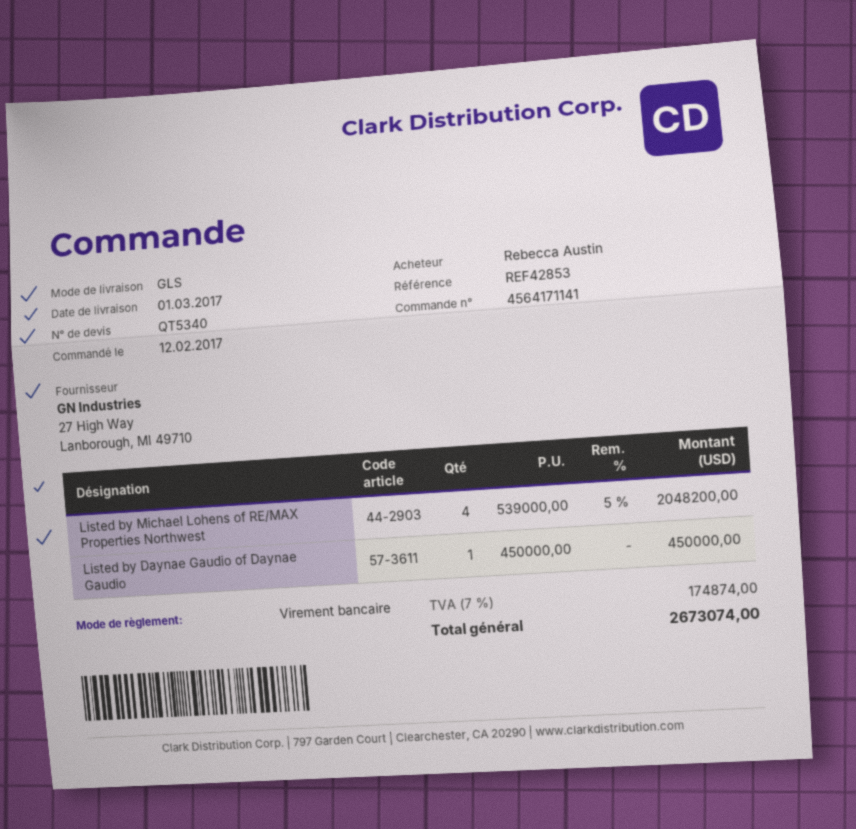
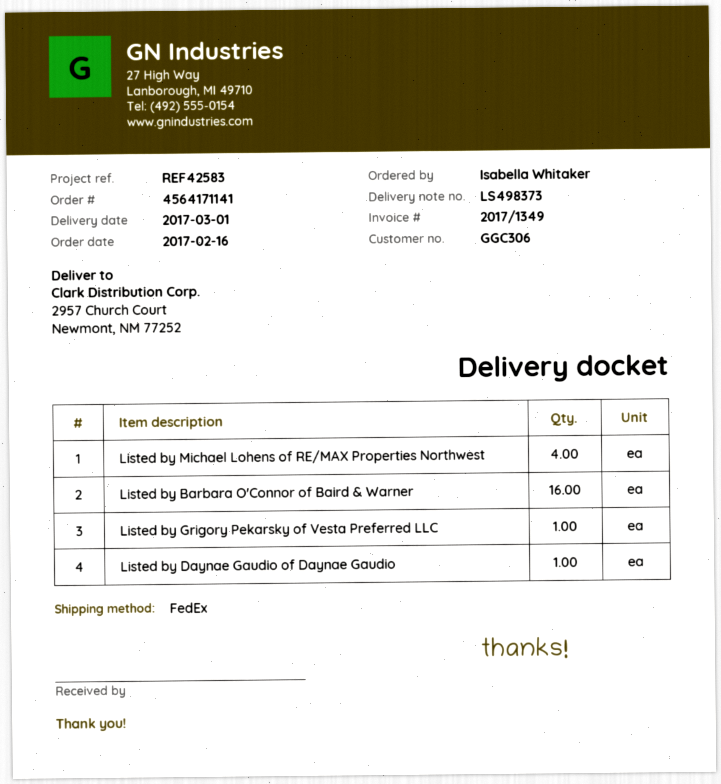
order date: 2017-02-12 -> 2017-02-16
reference: REF42853 -> REF42583
ordered by: Rebecca Austin -> Isabella Whitaker
shipping method: GLS -> FedEx
Listed by Barbara O'Connor of Baird & Warner: none -> 16
Listed by Grigory Pekarsky of Vesta Preferred LLC: none -> 1

